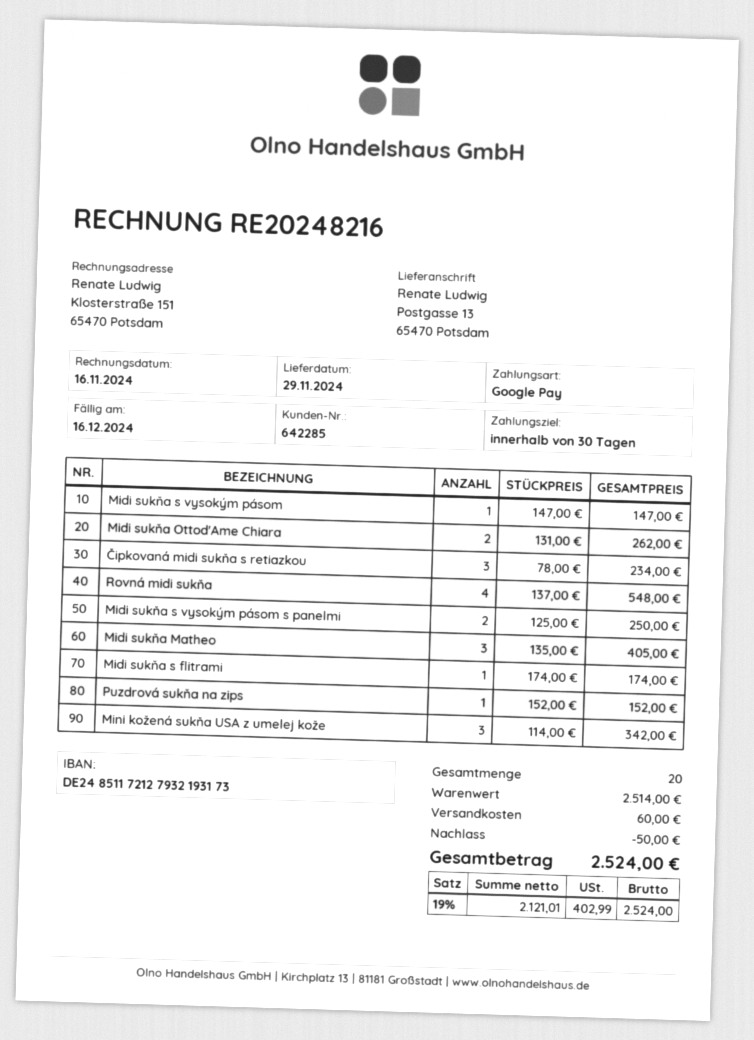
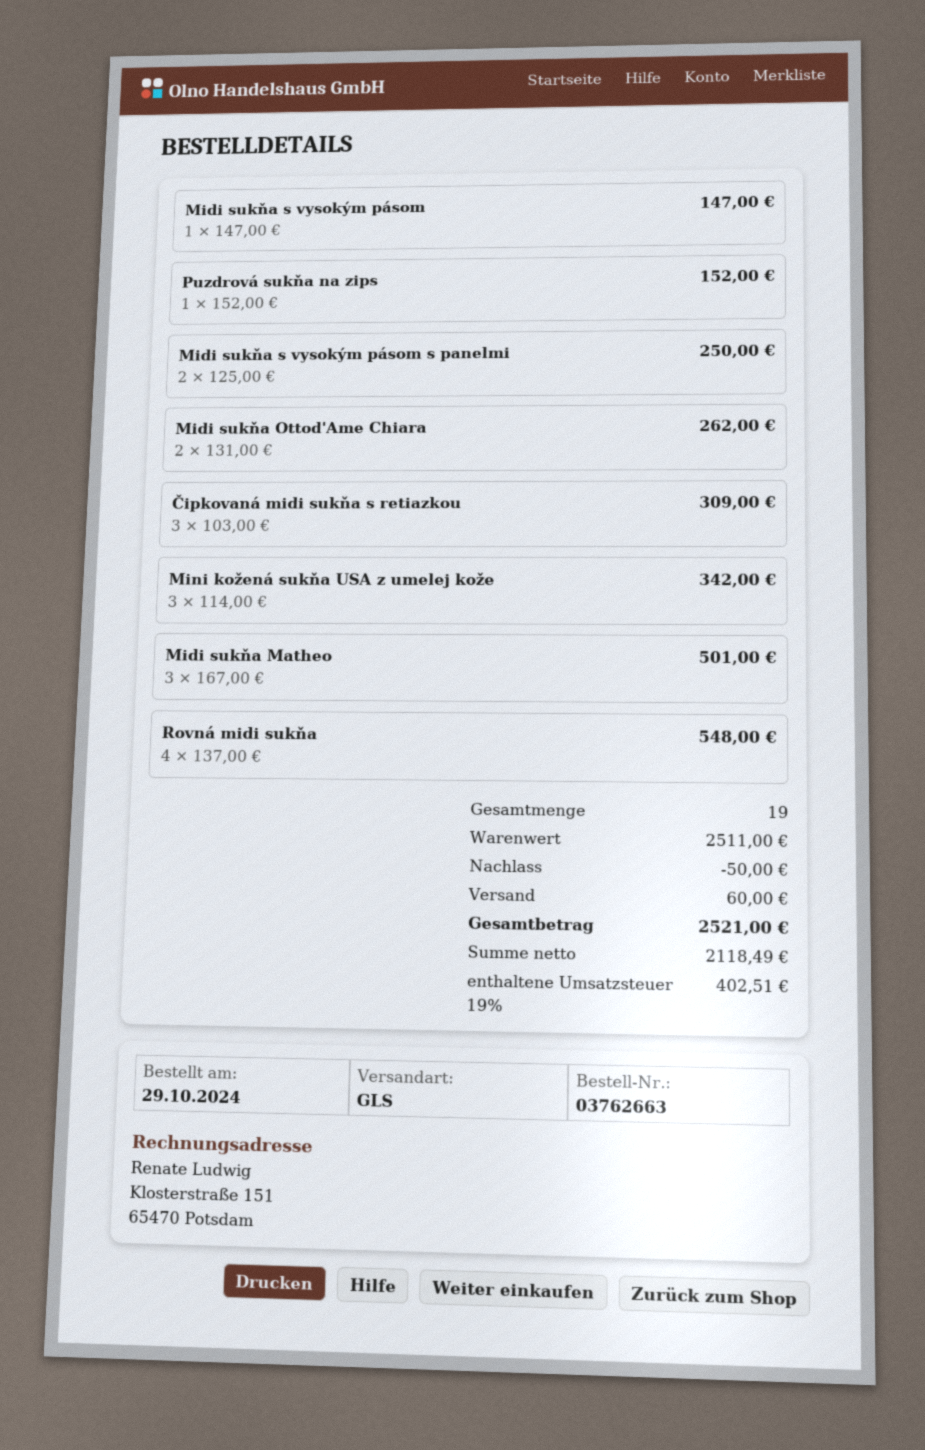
Čipkovaná midi sukňa s retiazkou: 3 x 78.00 = 234.00 -> 3 x 103.00 = 309.00
Midi sukňa Matheo: 3 x 135.00 = 405.00 -> 3 x 167.00 = 501.00
Midi sukňa s flitrami: 1 x 174.00 = 174.00 -> none
total quantity: 20 -> 19
subtotal: 2514.00 -> 2511.00
net: 2121.01 -> 2118.49
tax: 19% = 402.99 -> 19% = 402.51
total: 2524.00 -> 2521.00

